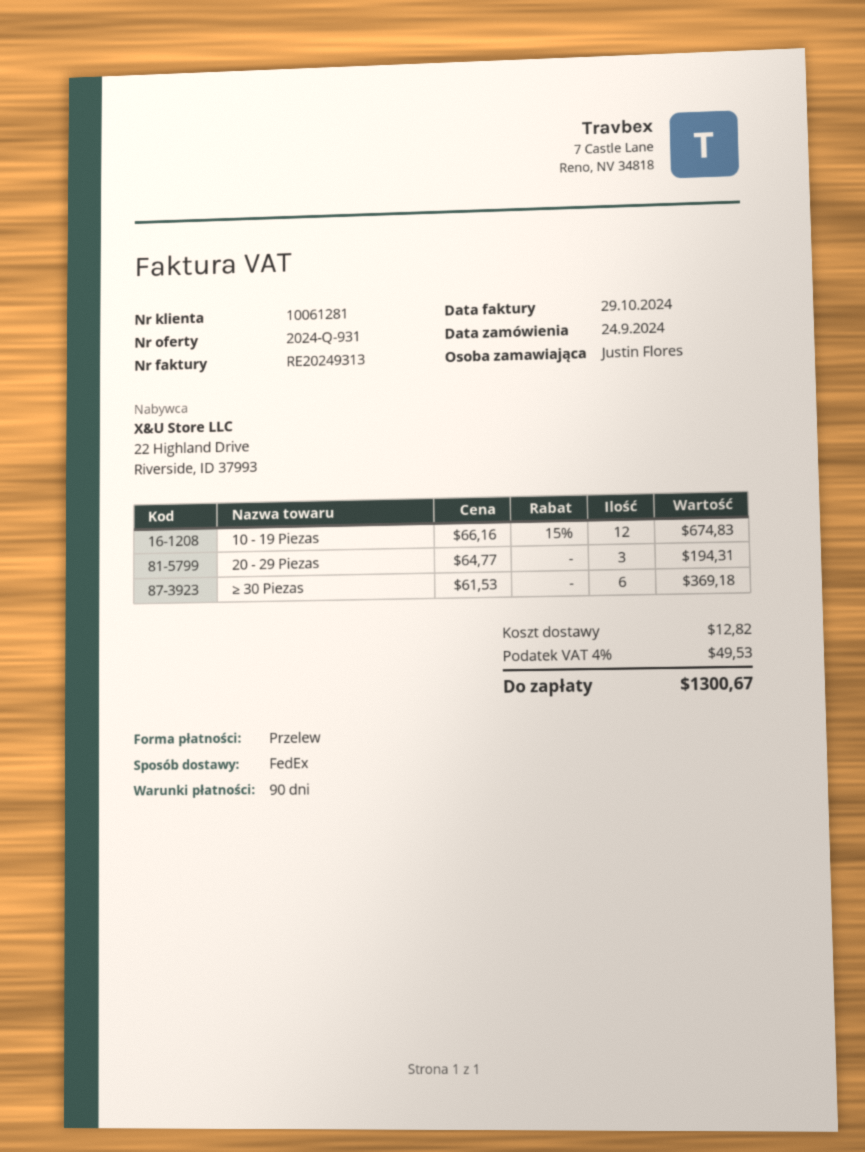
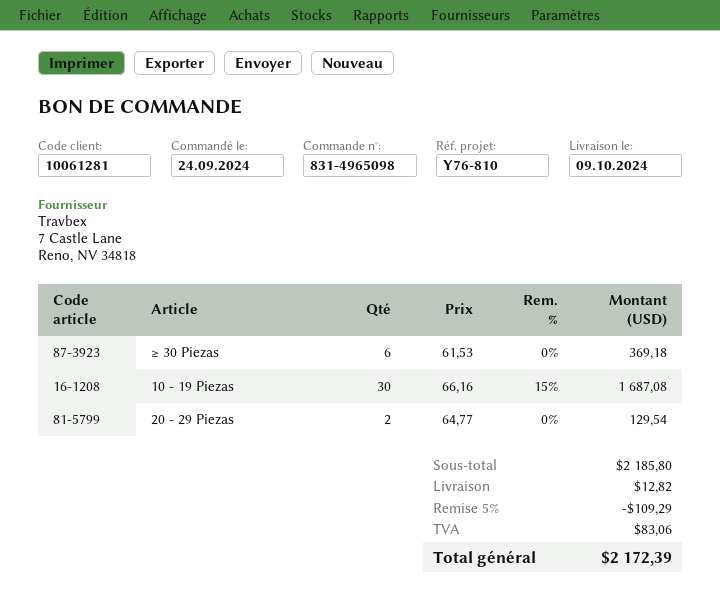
10 - 19 Piezas: 12 x 66.16 - 15% = 674.83 -> 30 x 66.16 - 15% = 1687.08
20 - 29 Piezas: 3 x 64.77 = 194.31 -> 2 x 64.77 = 129.54
discount: none -> 5% = 109.29
tax: 49.53 -> 83.06
total: 1300.67 -> 2172.39

